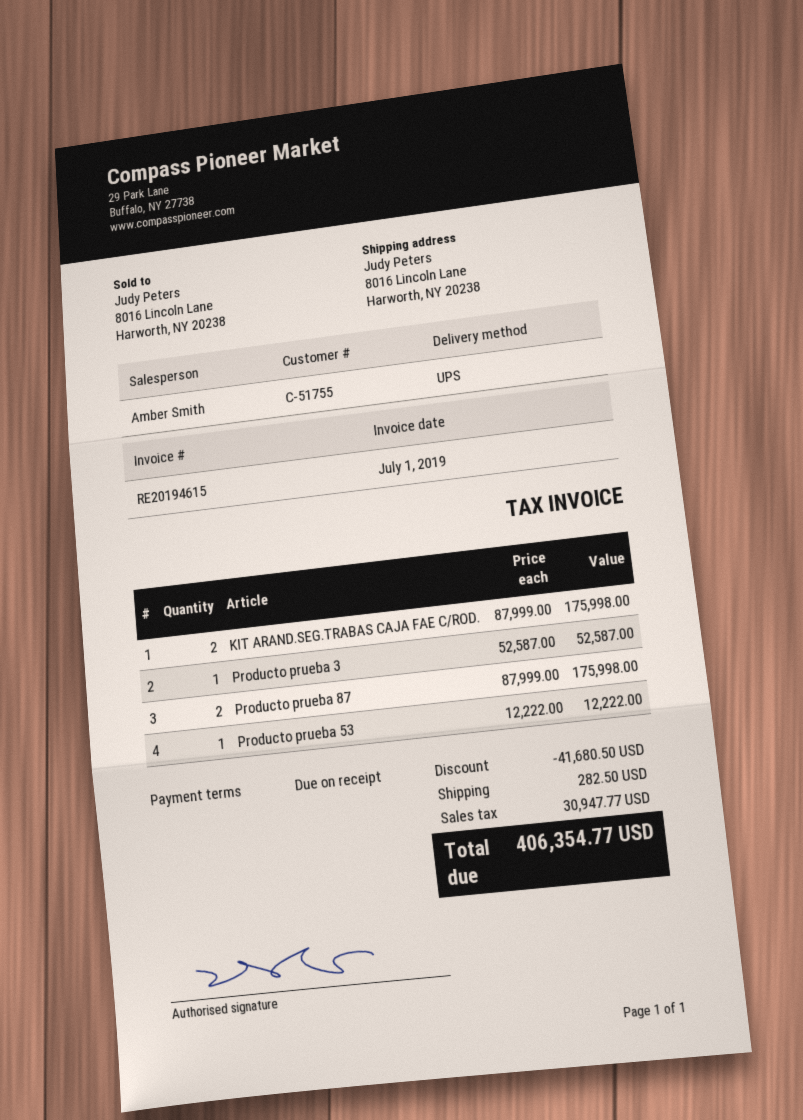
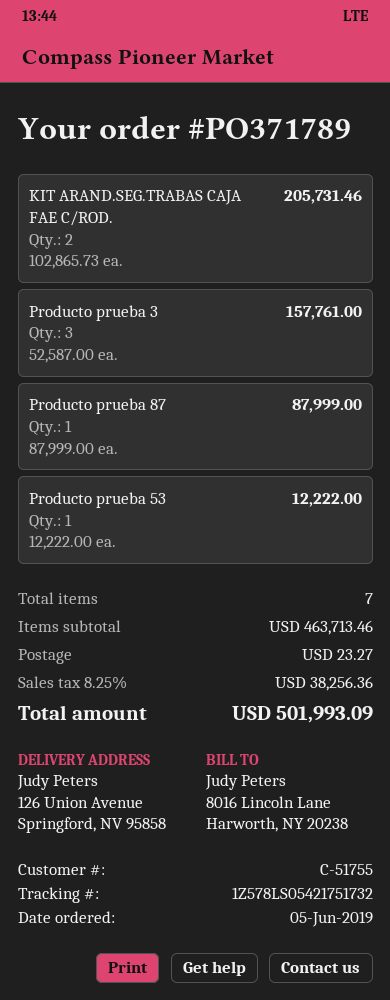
ship to: 8016 Lincoln Lane, Harworth, NY 20238 -> 126 Union Avenue, Springford, NV 95858
KIT ARAND.SEG.TRABAS CAJA FAE C/ROD.: 2 x 87999.00 = 175998.00 -> 2 x 102865.73 = 205731.46
Producto prueba 3: 1 x 52587.00 = 52587.00 -> 3 x 52587.00 = 157761.00
Producto prueba 87: 2 x 87999.00 = 175998.00 -> 1 x 87999.00 = 87999.00
discount: 41680.50 -> none
shipping: 282.50 -> 23.27
tax: 30947.77 -> 38256.36
total: 406354.77 -> 501993.09

